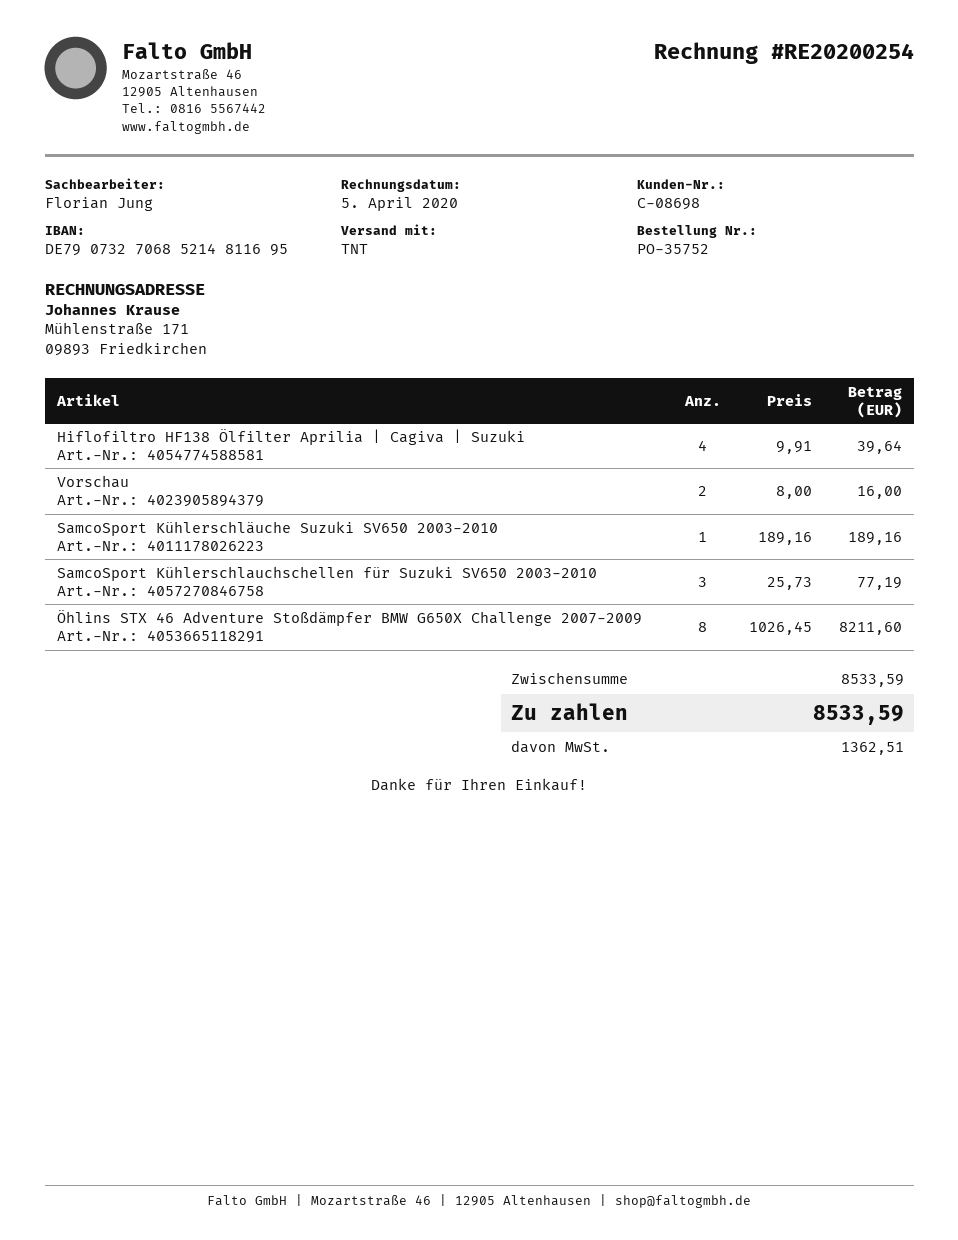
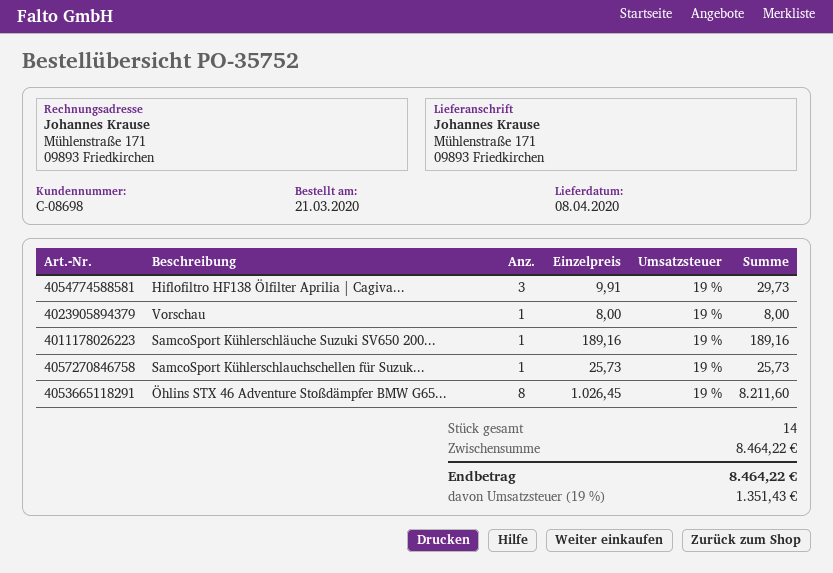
Hiflofiltro HF138 Ölfilter Aprilia | Cagiva | Suzuki: 4 x 9.91 = 39.64 -> 3 x 9.91 = 29.73
Vorschau: 2 x 8.00 = 16.00 -> 1 x 8.00 = 8.00
SamcoSport Kühlerschlauchschellen für Suzuki SV650 2003-2010: 3 x 25.73 = 77.19 -> 1 x 25.73 = 25.73
subtotal: 8533.59 -> 8464.22
tax: 1362.51 -> 1351.43
total: 8533.59 -> 8464.22

